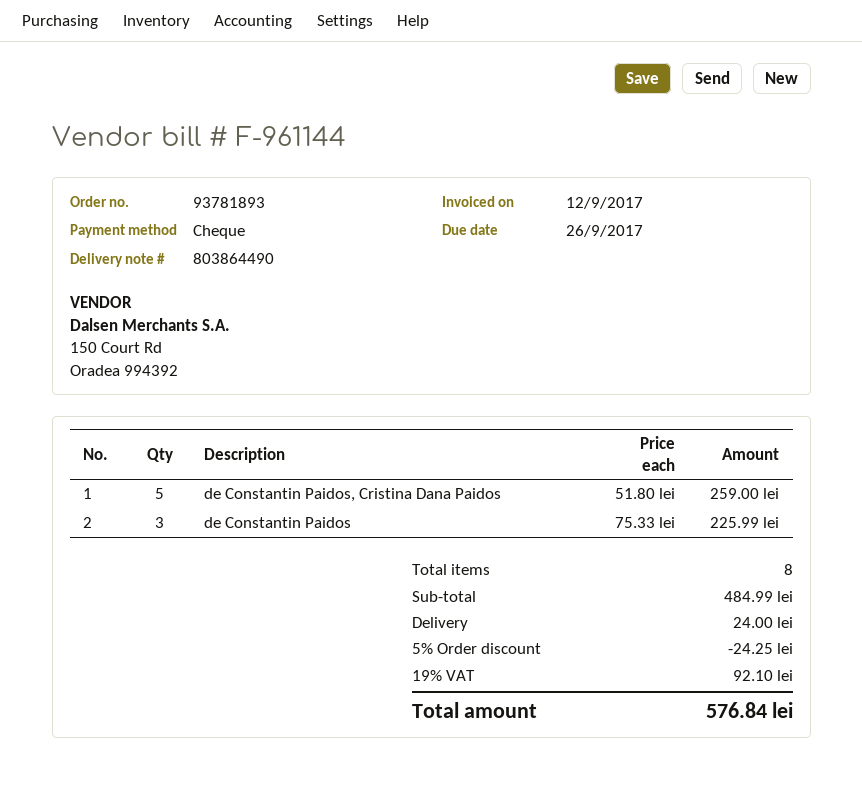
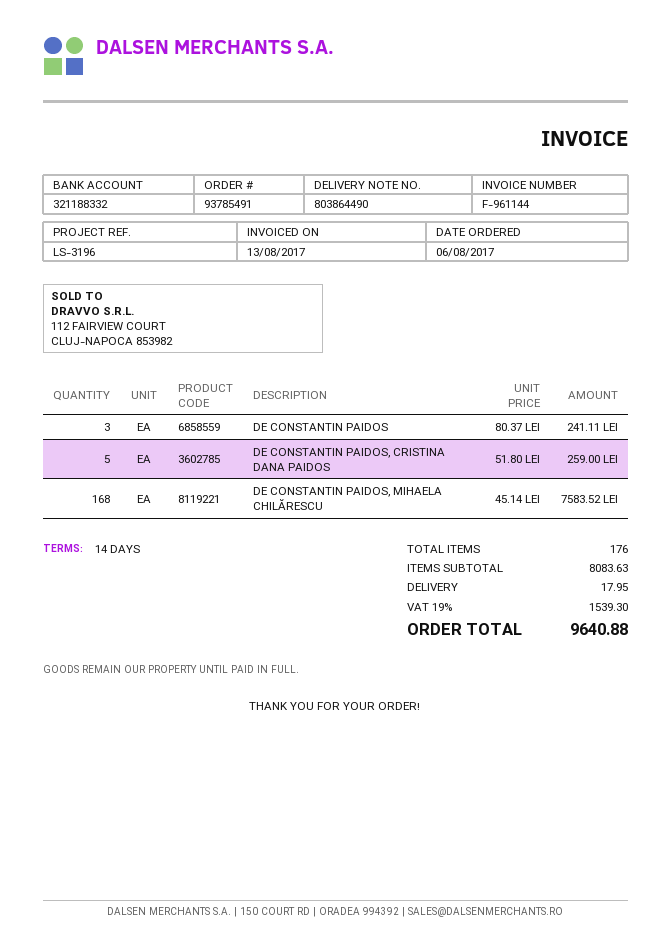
order number: 93781893 -> 93785491
invoice date: 2017-09-12 -> 2017-08-13
de Constantin Paidos: 3 x 75.33 = 225.99 -> 3 x 80.37 = 241.11
DE CONSTANTIN PAIDOS, MIHAELA CHILĂRESCU: none -> 168 x 45.14 = 7583.52
total quantity: 8 -> 176
subtotal: 484.99 -> 8083.63
discount: 5% = 24.25 -> none
shipping: 24.00 -> 17.95
tax: 19% = 92.10 -> 19% = 1539.30
total: 576.84 -> 9640.88

